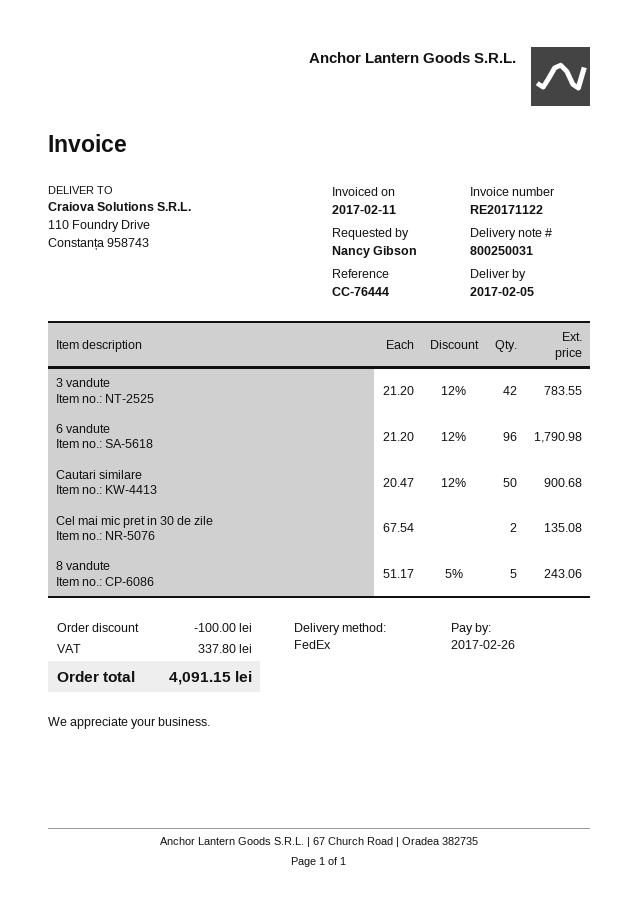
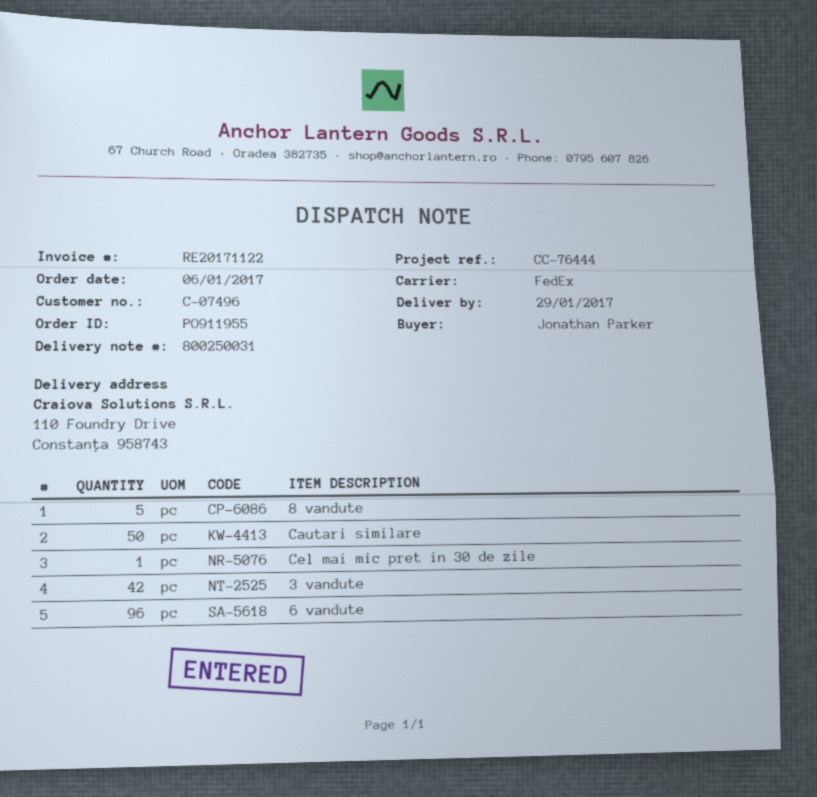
delivery date: 2017-02-05 -> 2017-01-29
ordered by: Nancy Gibson -> Jonathan Parker
Cel mai mic pret in 30 de zile: 2 -> 1

